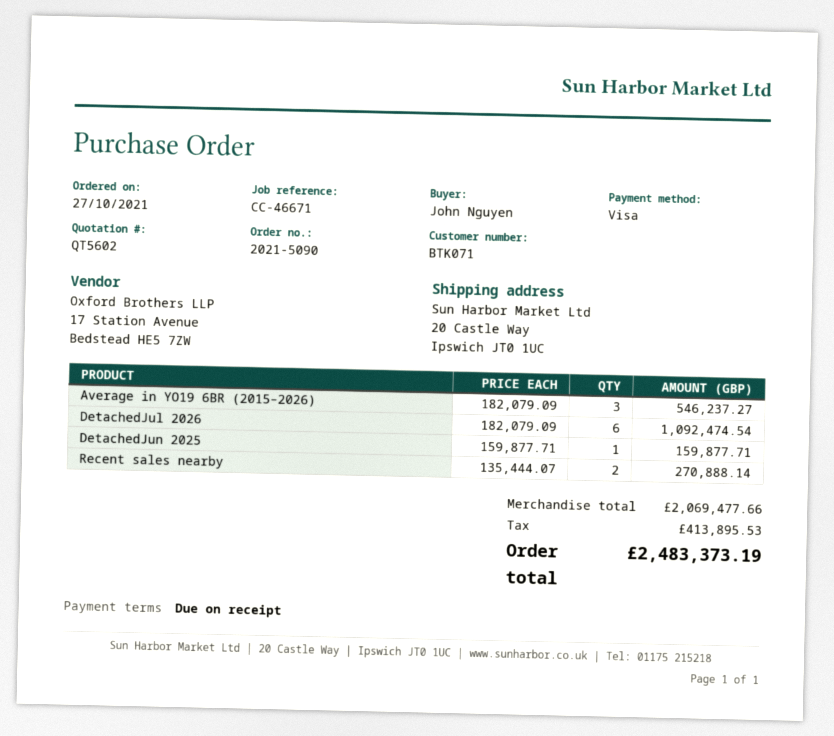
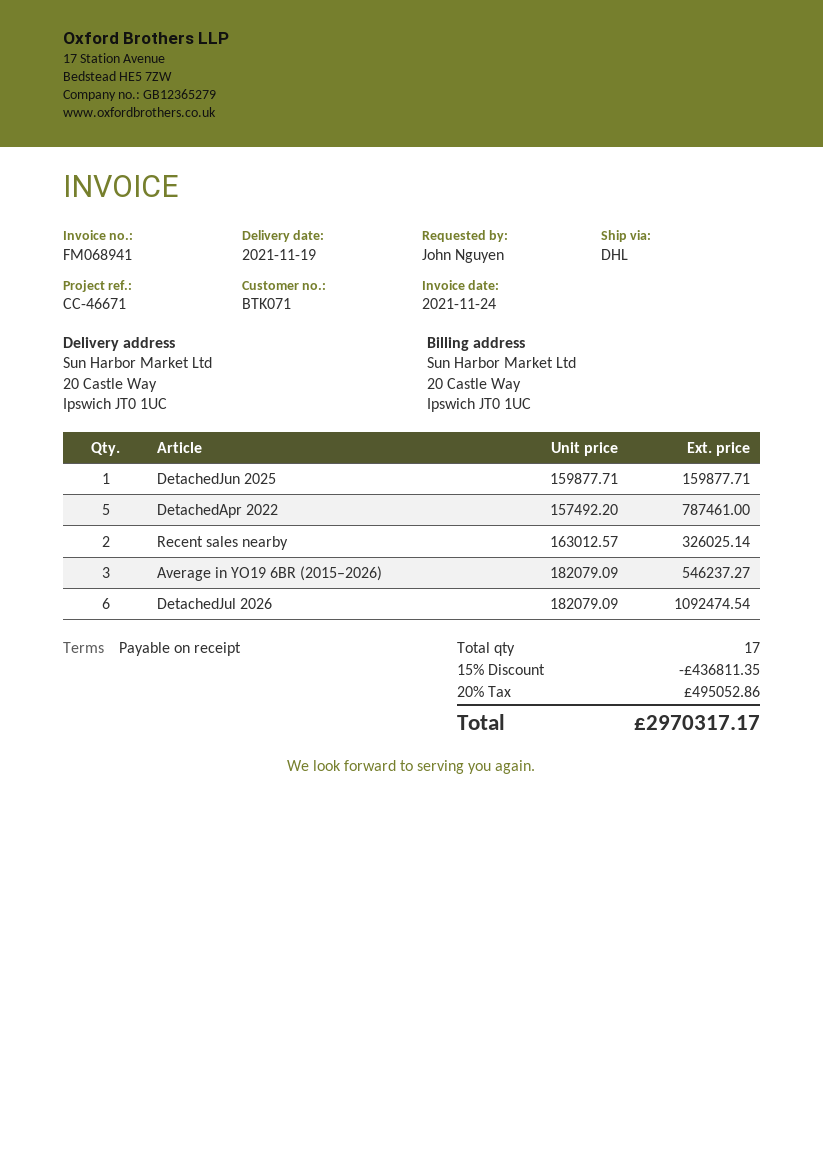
Recent sales nearby: 2 x 135444.07 = 270888.14 -> 2 x 163012.57 = 326025.14
DetachedApr 2022: none -> 5 x 157492.20 = 787461.00
discount: none -> 15% = 436811.35
tax: 413895.53 -> 495052.86
total: 2483373.19 -> 2970317.17

